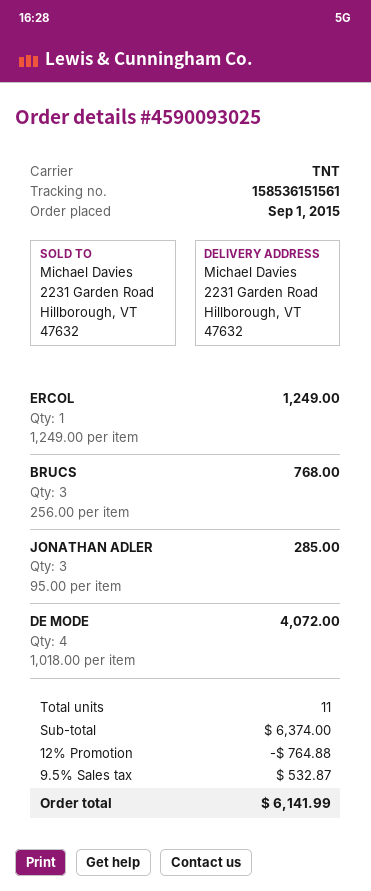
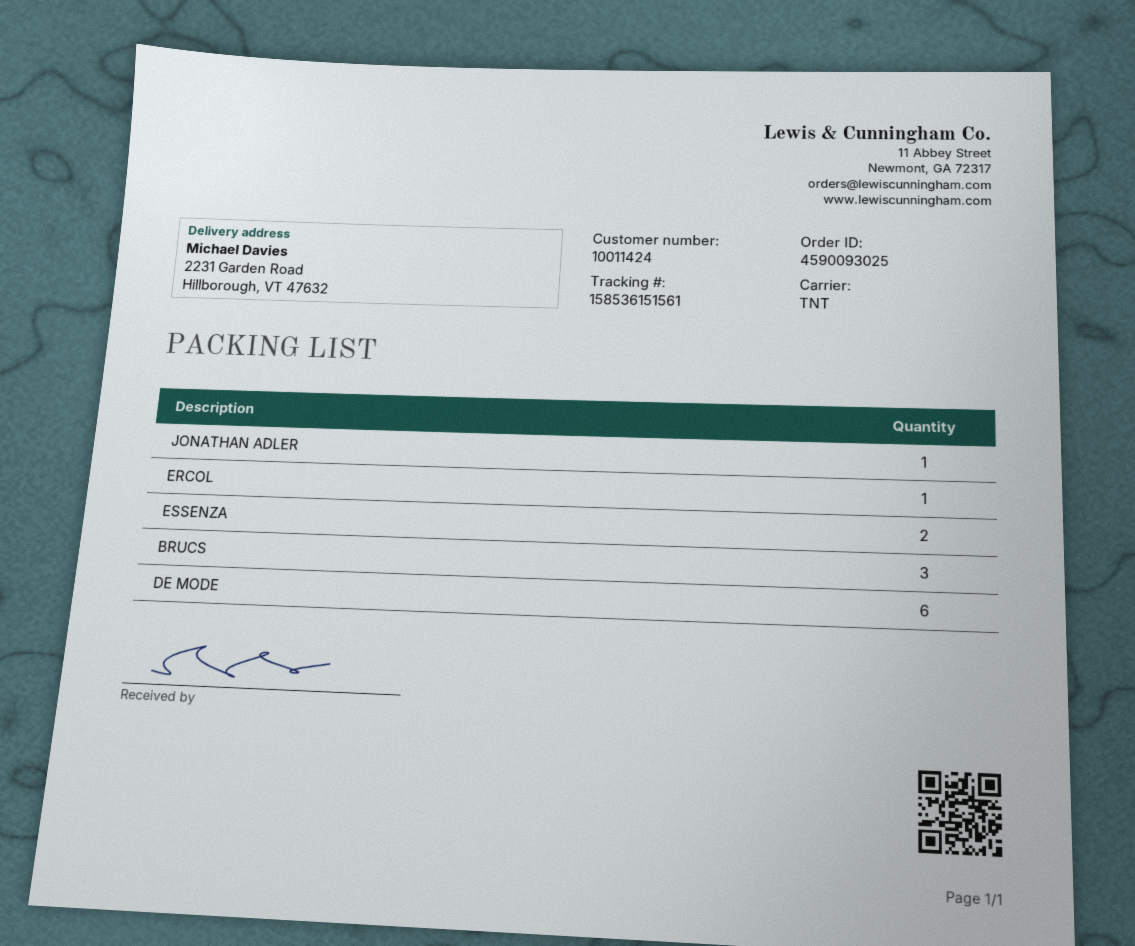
JONATHAN ADLER: 3 -> 1
DE MODE: 4 -> 6
ESSENZA: none -> 2

